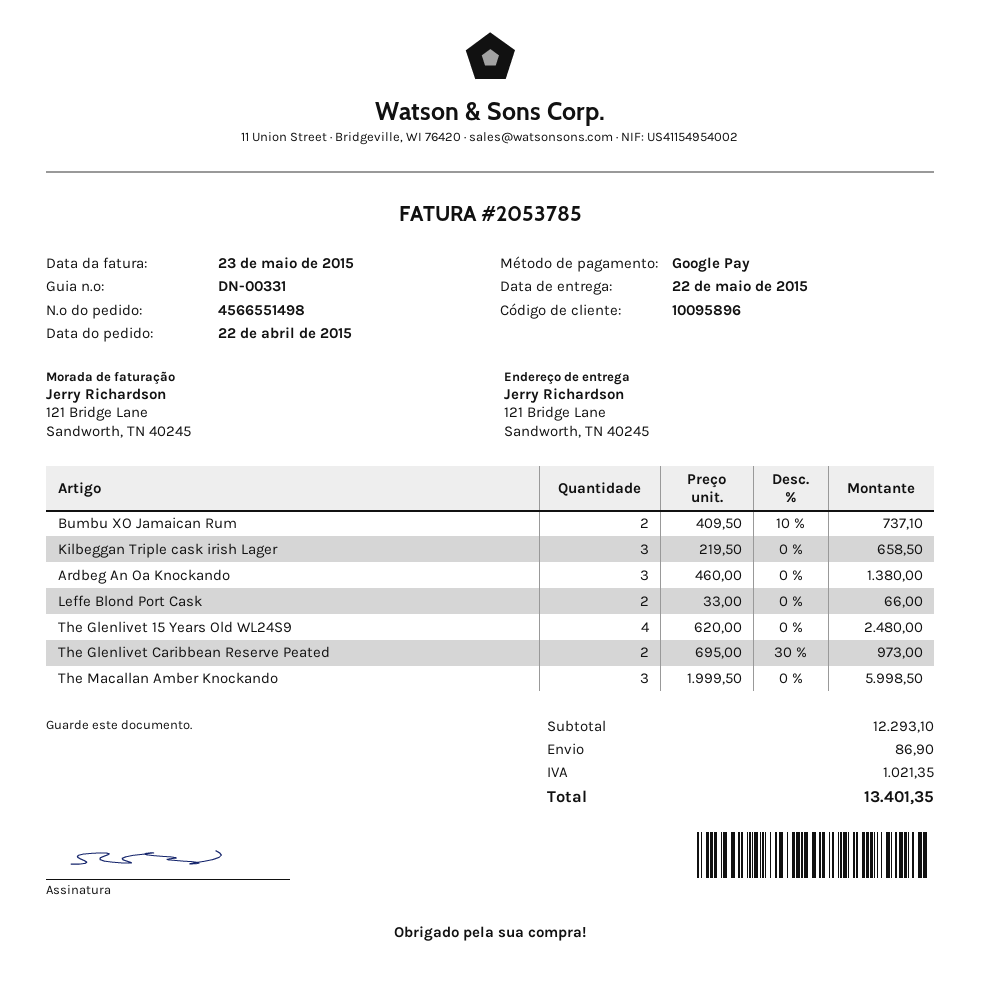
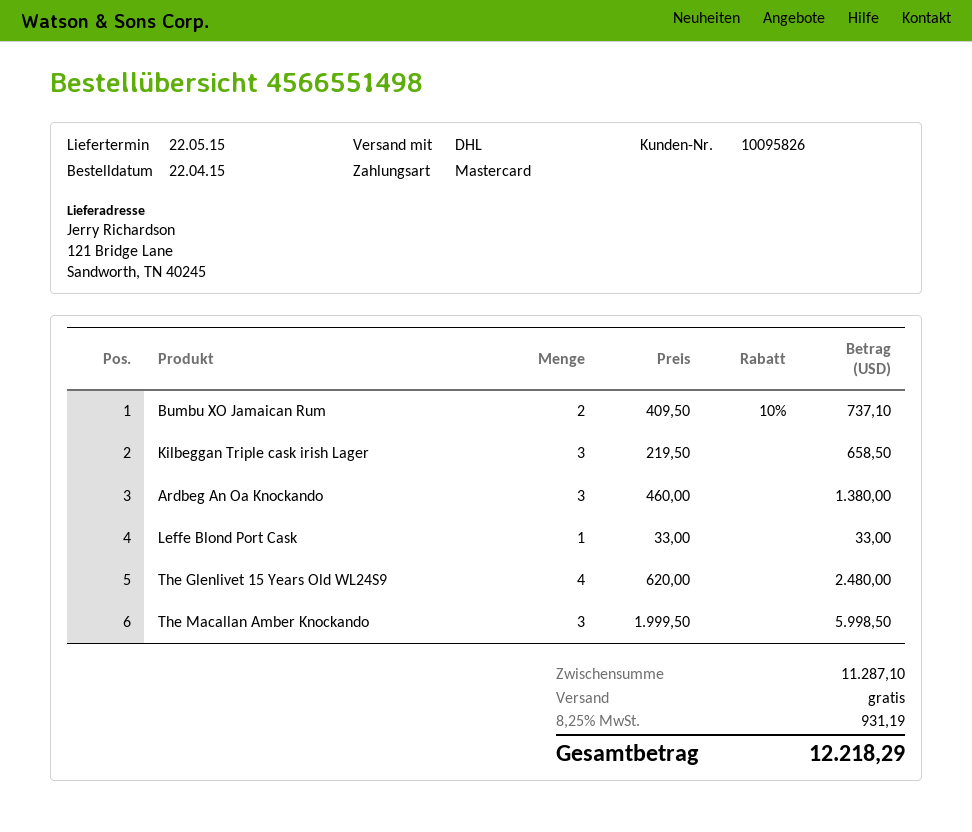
customer number: 10095896 -> 10095826
payment method: Google Pay -> Mastercard
Leffe Blond Port Cask: 2 x 33.00 = 66.00 -> 1 x 33.00 = 33.00
The Glenlivet Caribbean Reserve Peated: 2 x 695.00 - 30% = 973.00 -> none
subtotal: 12293.10 -> 11287.10
shipping: 86.90 -> 0.00
tax: 1021.35 -> 931.19
total: 13401.35 -> 12218.29

